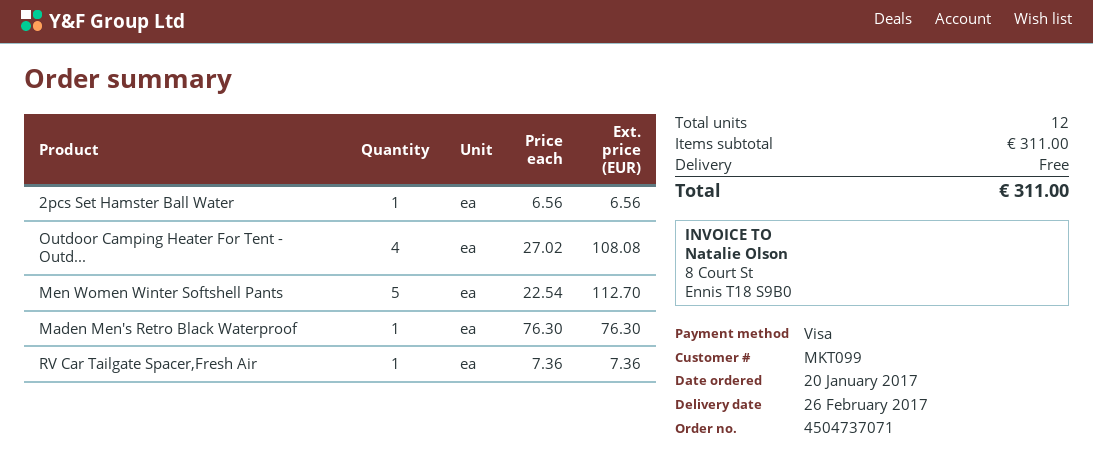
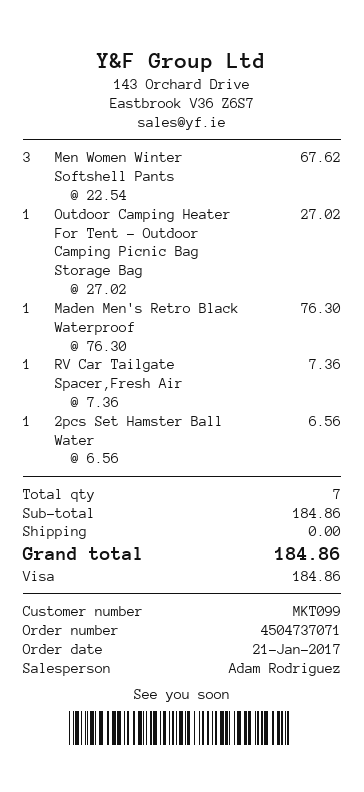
order date: 2017-01-20 -> 2017-01-21
Outdoor Camping Heater For Tent - Outd...: 4 x 27.02 = 108.08 -> 1 x 27.02 = 27.02
Men Women Winter Softshell Pants: 5 x 22.54 = 112.70 -> 3 x 22.54 = 67.62
total quantity: 12 -> 7
subtotal: 311.00 -> 184.86
total: 311.00 -> 184.86

